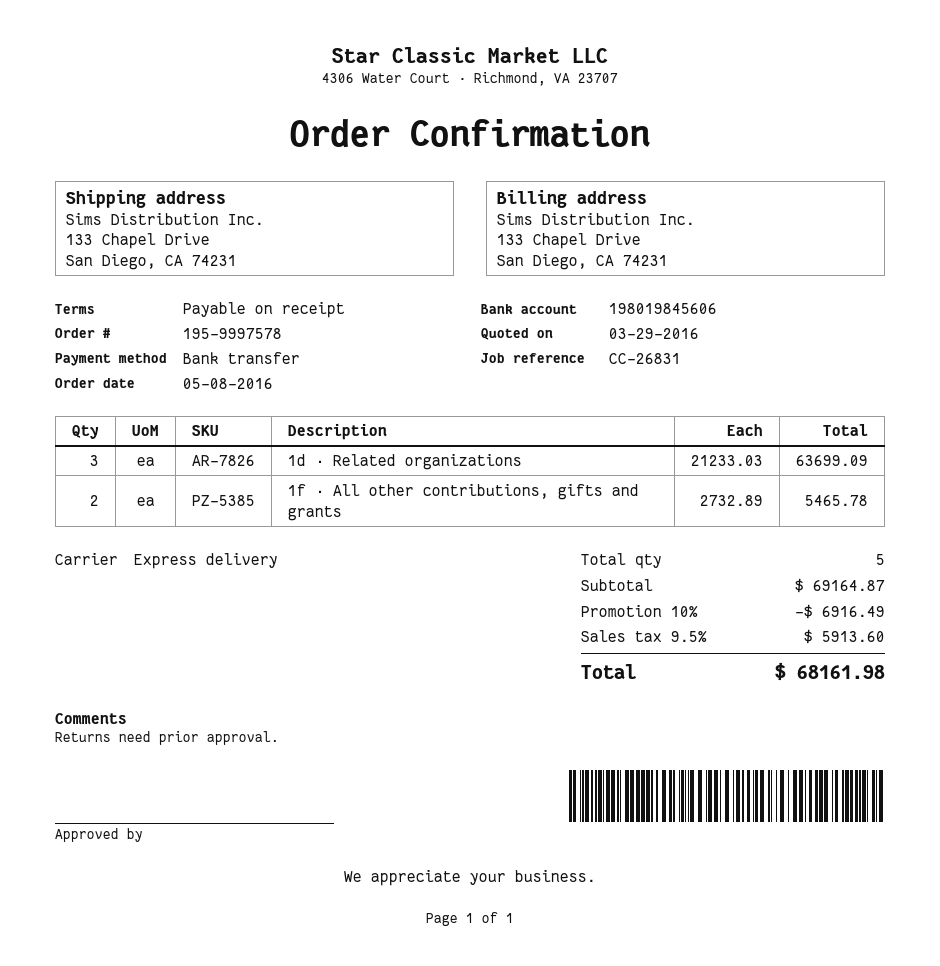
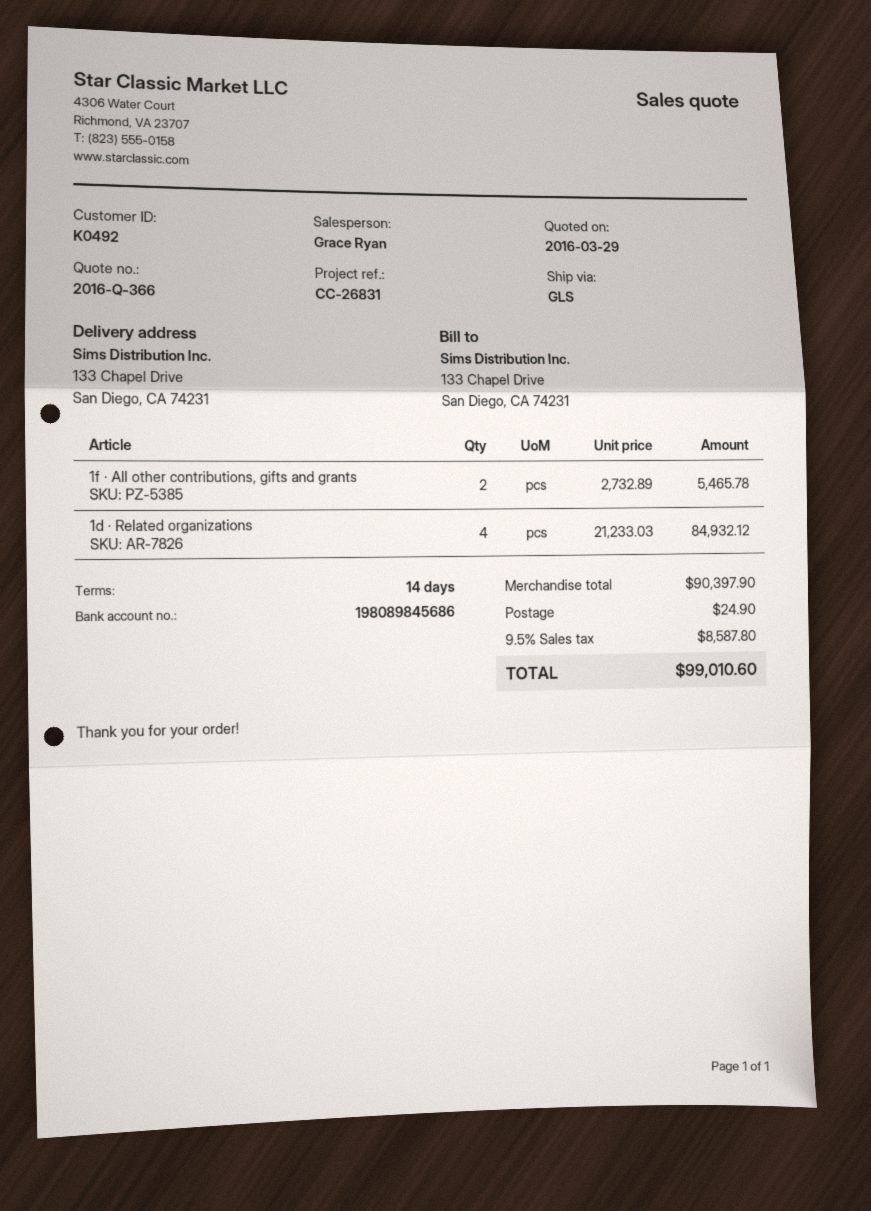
payment terms: on receipt -> 14 days
bank account: 198019845606 -> 198089845686
shipping method: express -> GLS
1d · Related organizations: 3 x 21233.03 = 63699.09 -> 4 x 21233.03 = 84932.12
subtotal: 69164.87 -> 90397.90
discount: 10% = 6916.49 -> none
shipping: none -> 24.90
tax: 9.5% = 5913.60 -> 9.5% = 8587.80
total: 68161.98 -> 99010.60

